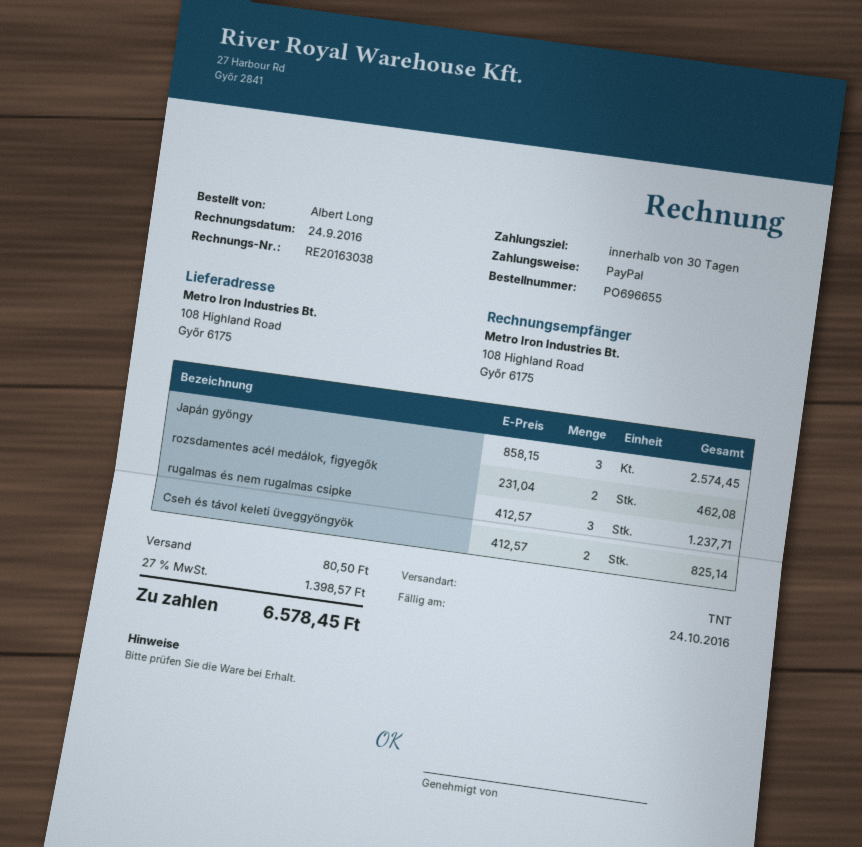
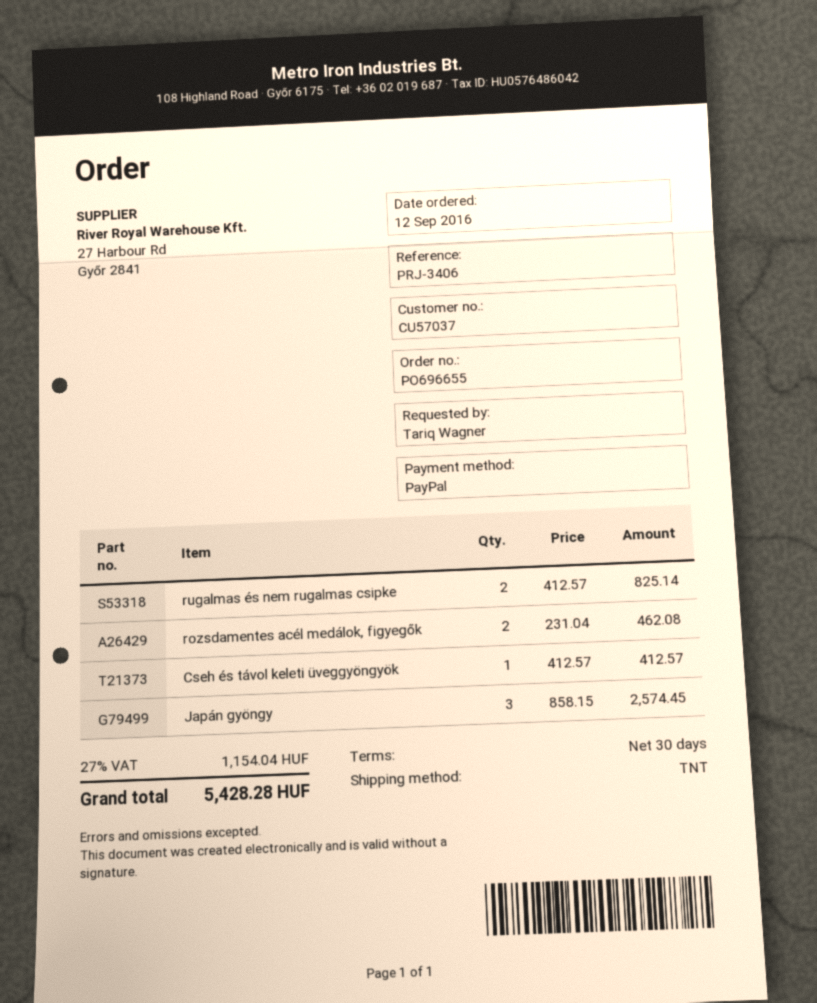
ordered by: Albert Long -> Tariq Wagner
rugalmas és nem rugalmas csipke: 3 x 412.57 = 1237.71 -> 2 x 412.57 = 825.14
Cseh és távol keleti üveggyöngyök: 2 x 412.57 = 825.14 -> 1 x 412.57 = 412.57
shipping: 80.50 -> none
tax: 27% = 1398.57 -> 27% = 1154.04
total: 6578.45 -> 5428.28

